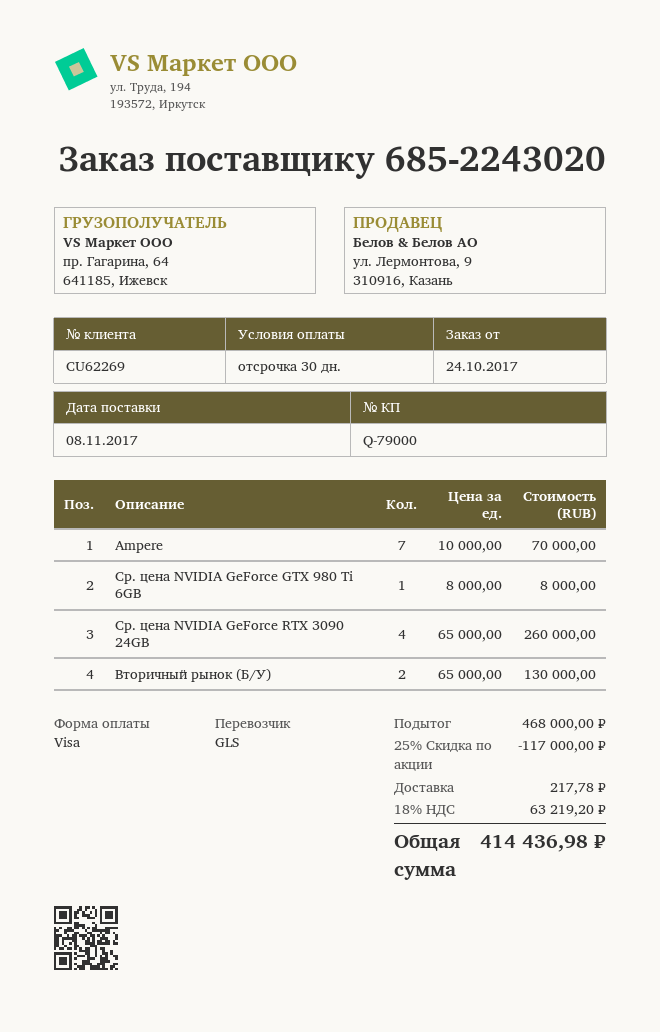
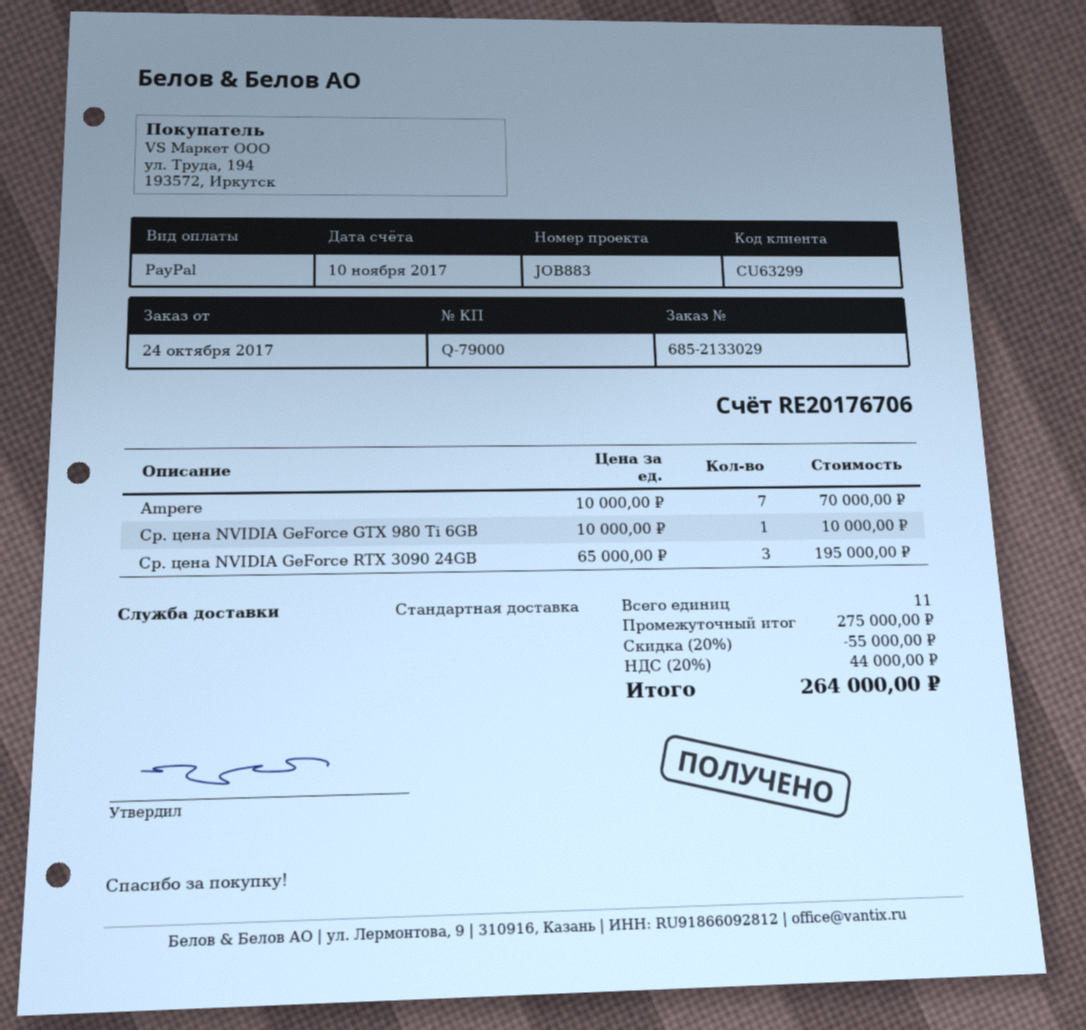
order number: 685-2243020 -> 685-2133029
customer number: CU62269 -> CU63299
payment method: Visa -> PayPal
shipping method: GLS -> standard
Ср. цена NVIDIA GeForce GTX 980 Ti 6GB: 1 x 8000.00 = 8000.00 -> 1 x 10000.00 = 10000.00
Ср. цена NVIDIA GeForce RTX 3090 24GB: 4 x 65000.00 = 260000.00 -> 3 x 65000.00 = 195000.00
Вторичный рынок (Б/У): 2 x 65000.00 = 130000.00 -> none
subtotal: 468000.00 -> 275000.00
discount: 25% = 117000.00 -> 20% = 55000.00
shipping: 217.78 -> none
tax: 18% = 63219.20 -> 20% = 44000.00
total: 414436.98 -> 264000.00

